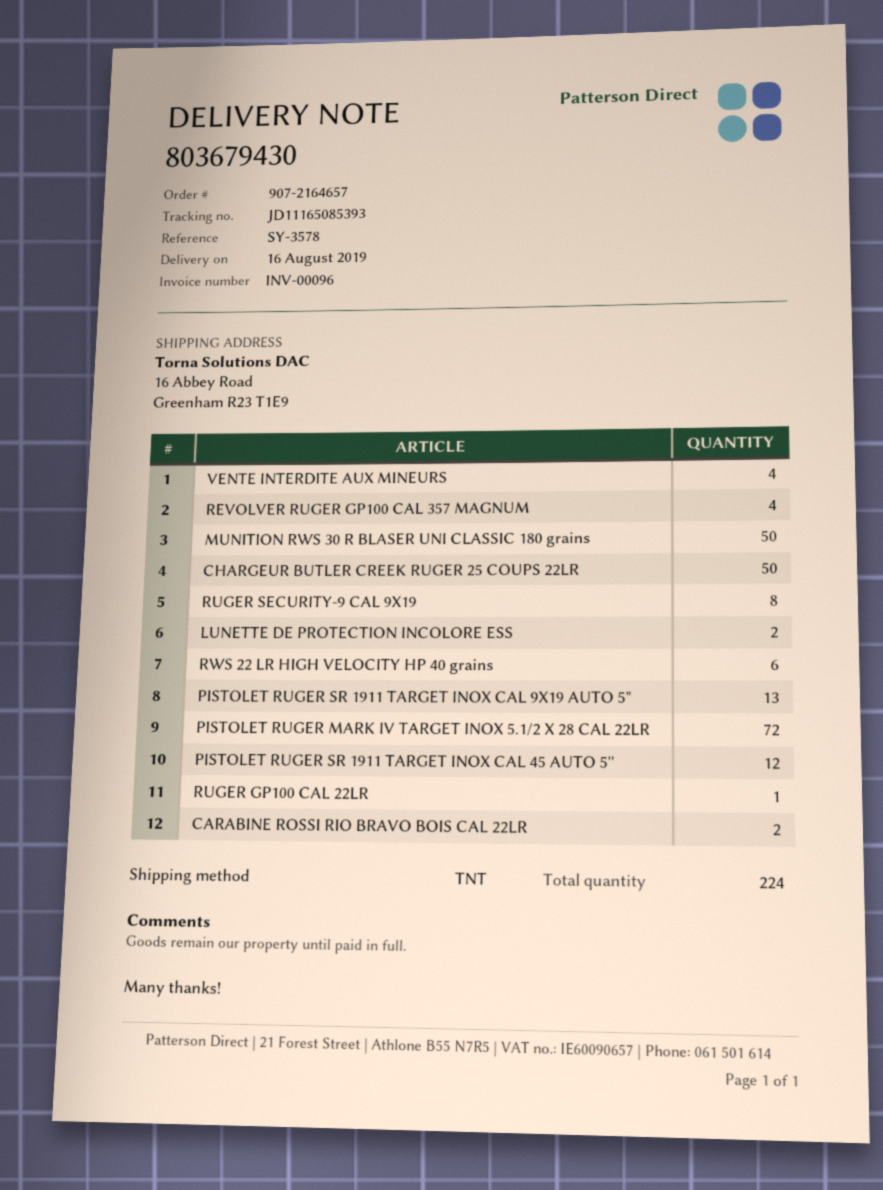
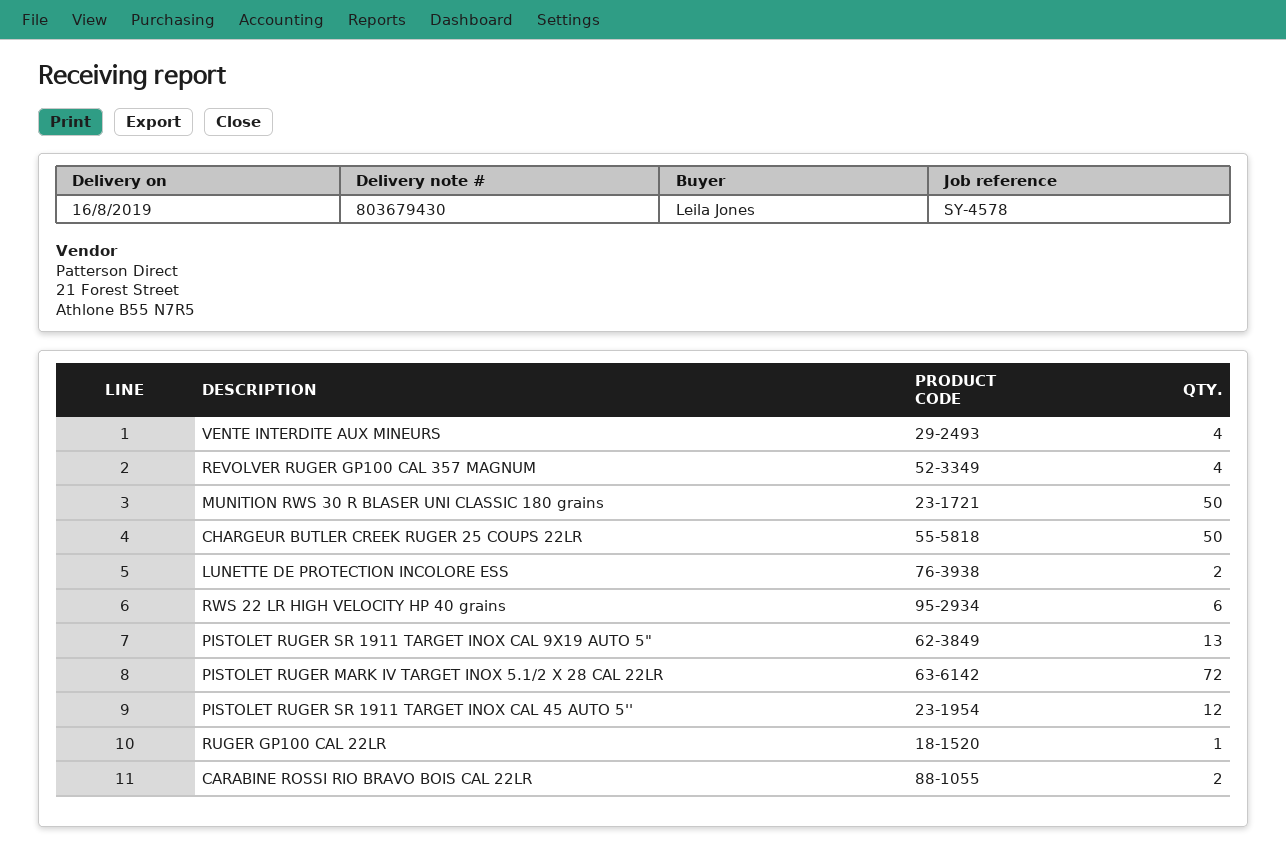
reference: SY-3578 -> SY-4578
RUGER SECURITY-9 CAL 9X19: 8 -> none

